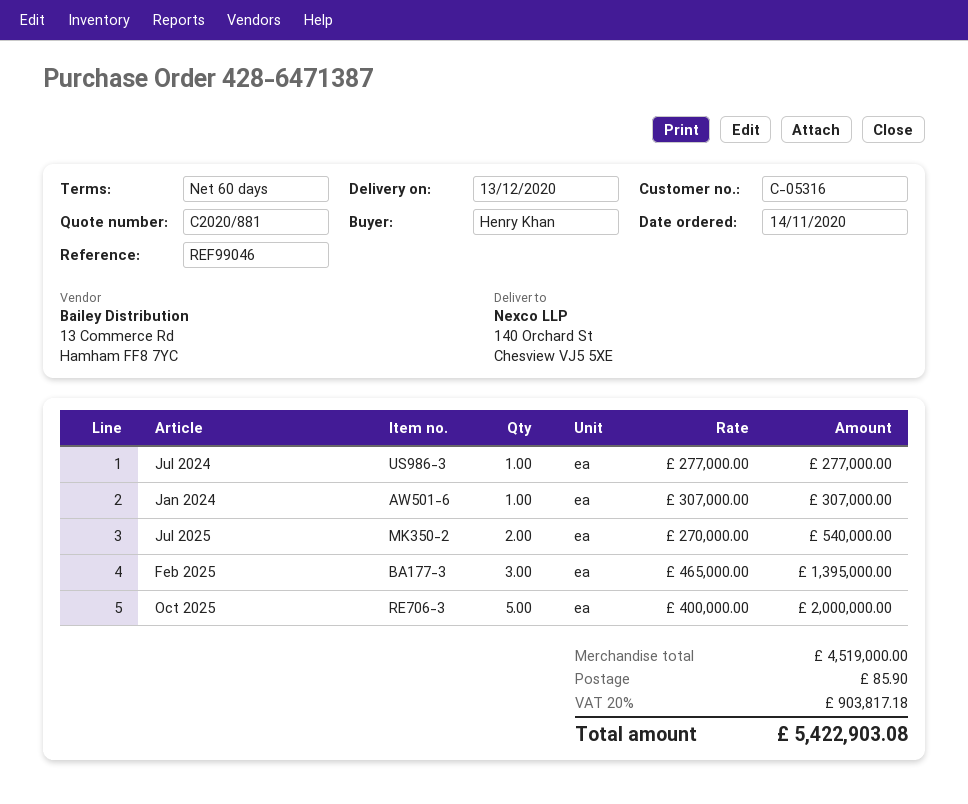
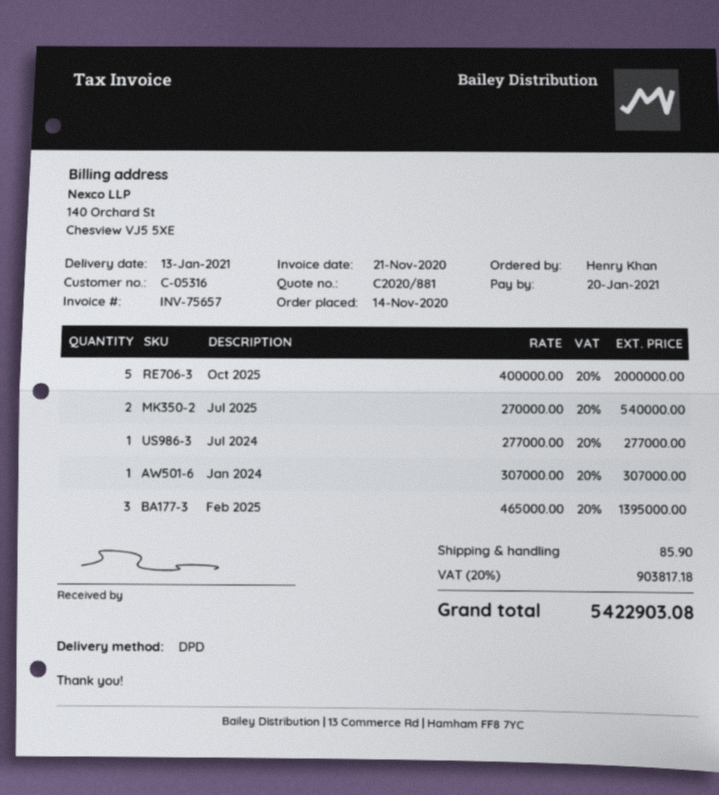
delivery date: 2020-12-13 -> 2021-01-13

